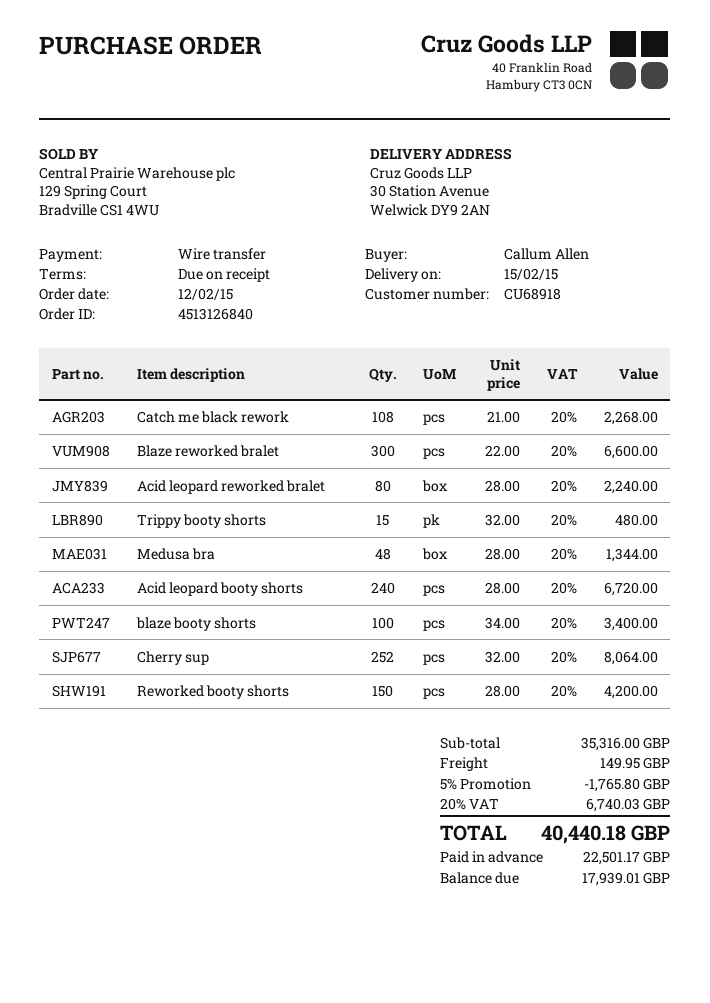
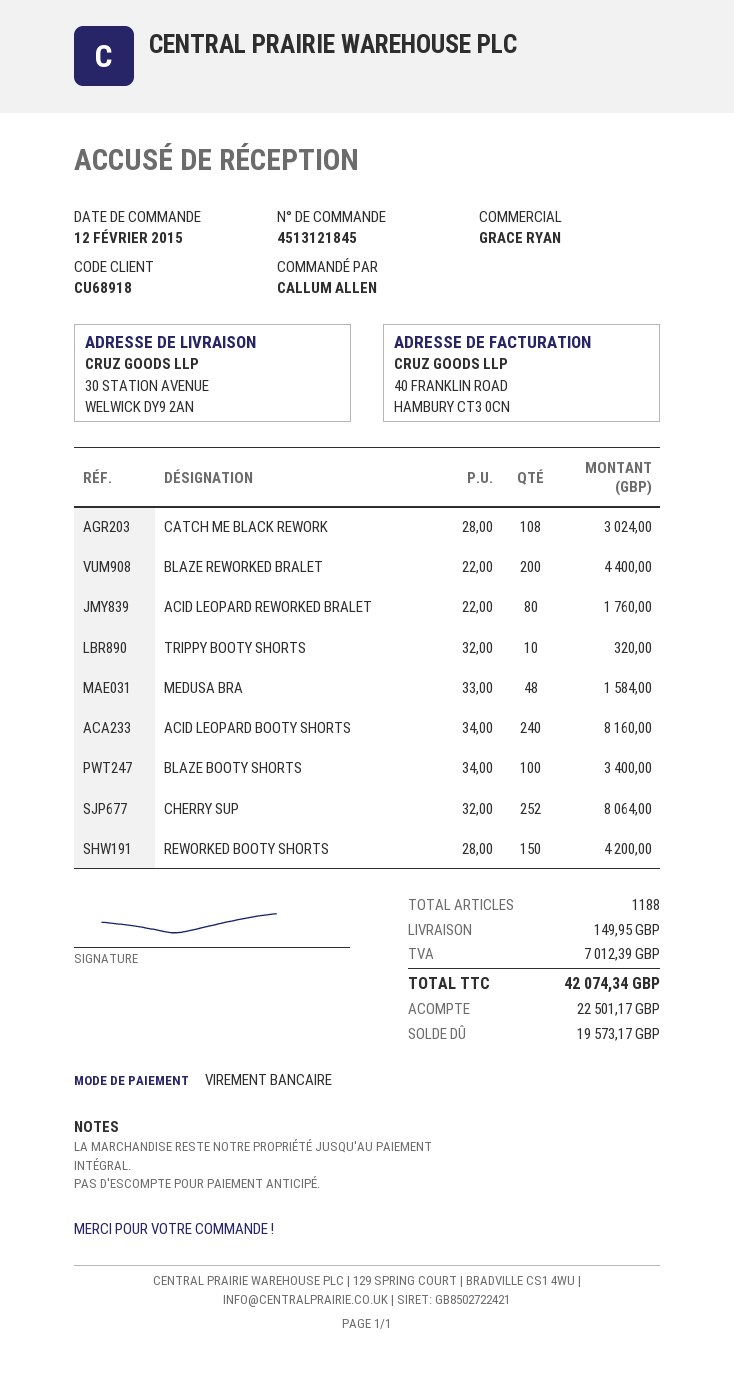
order number: 4513126840 -> 4513121845
Catch me black rework: 108 x 21.00 = 2268.00 -> 108 x 28.00 = 3024.00
Blaze reworked bralet: 300 x 22.00 = 6600.00 -> 200 x 22.00 = 4400.00
Acid leopard reworked bralet: 80 x 28.00 = 2240.00 -> 80 x 22.00 = 1760.00
Trippy booty shorts: 15 x 32.00 = 480.00 -> 10 x 32.00 = 320.00
Medusa bra: 48 x 28.00 = 1344.00 -> 48 x 33.00 = 1584.00
Acid leopard booty shorts: 240 x 28.00 = 6720.00 -> 240 x 34.00 = 8160.00
discount: 5% = 1765.80 -> none
tax: 6740.03 -> 7012.39
total: 40440.18 -> 42074.34
balance: 17939.01 -> 19573.17

